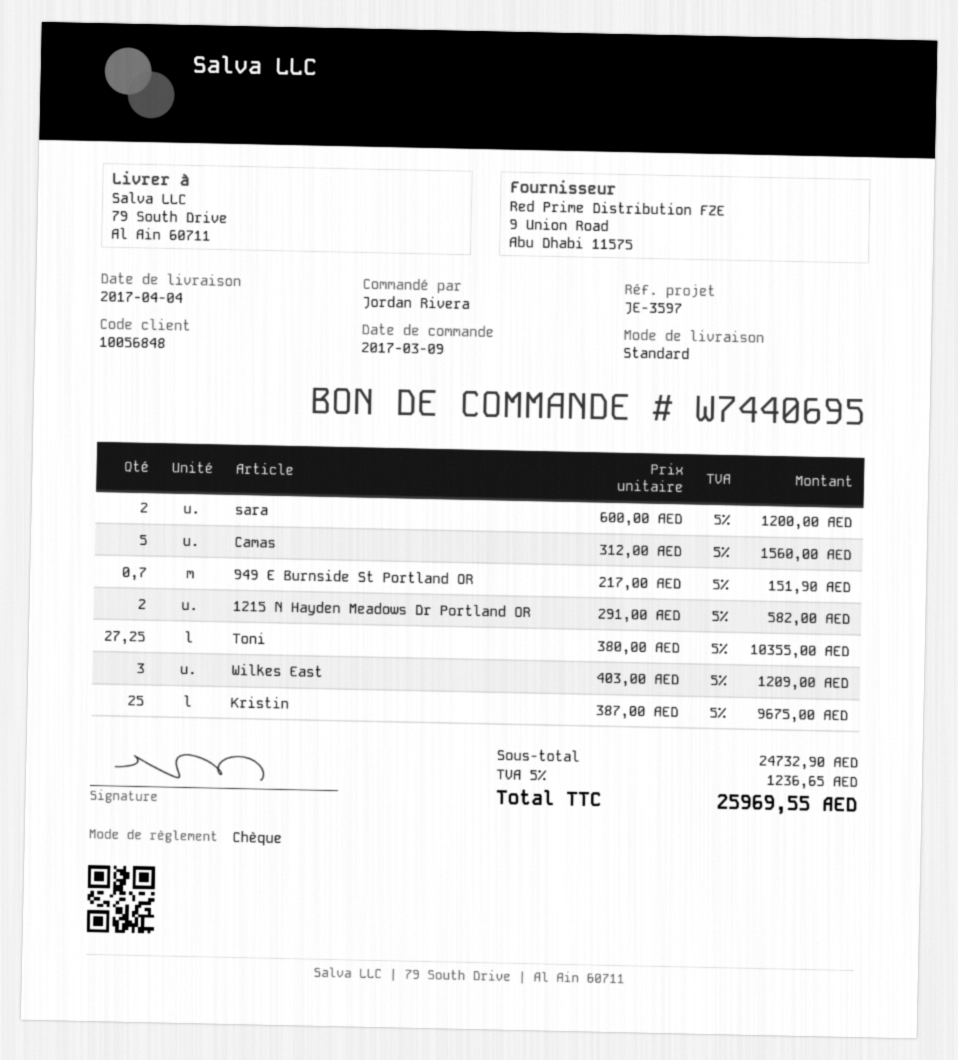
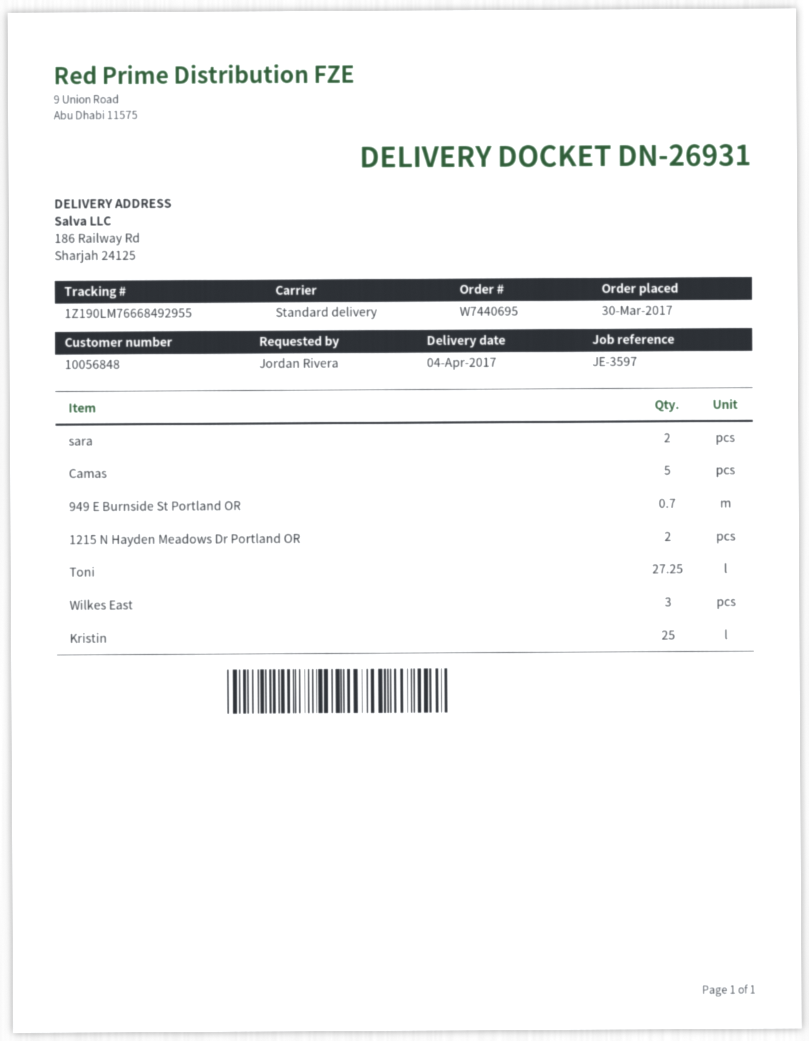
order date: 2017-03-09 -> 2017-03-30
ship to: 79 South Drive, Al Ain 60711 -> 186 Railway Rd, Sharjah 24125

